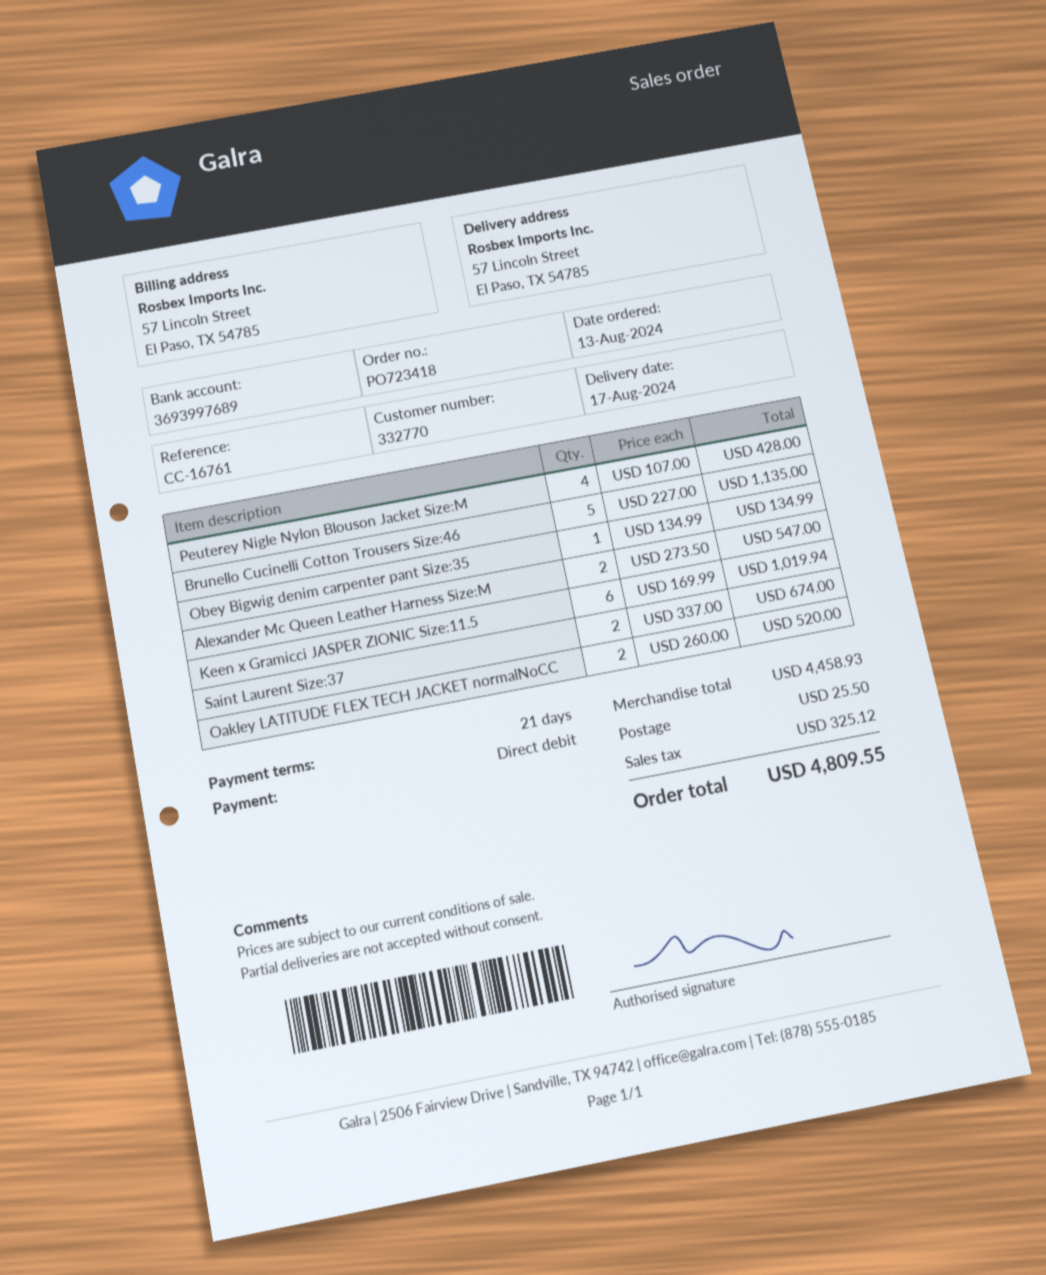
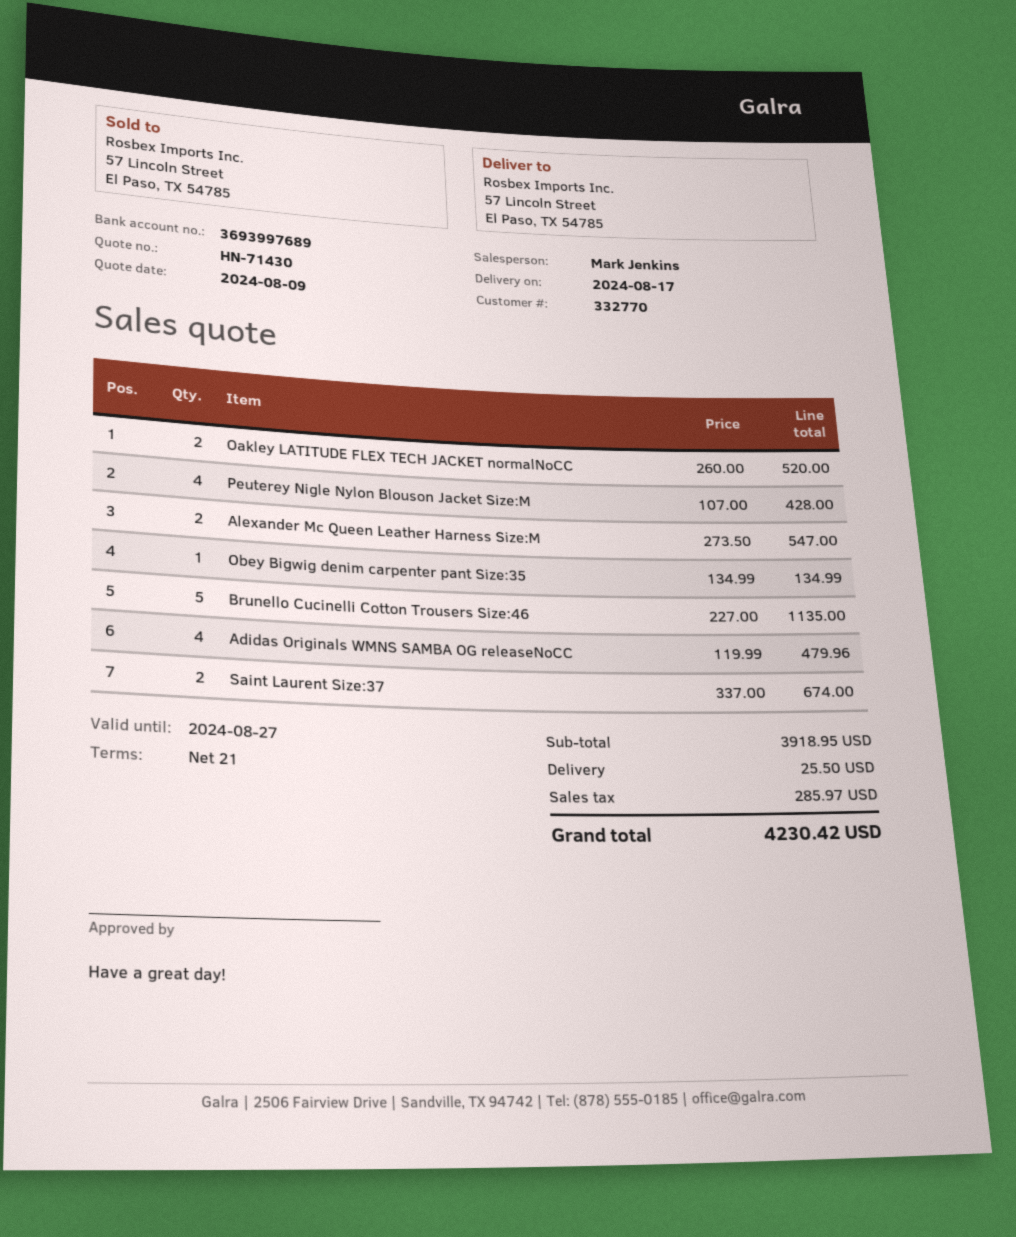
Keen x Gramicci JASPER ZIONIC Size:11.5: 6 x 169.99 = 1019.94 -> none
Adidas Originals WMNS SAMBA OG releaseNoCC: none -> 4 x 119.99 = 479.96
subtotal: 4458.93 -> 3918.95
tax: 325.12 -> 285.97
total: 4809.55 -> 4230.42

